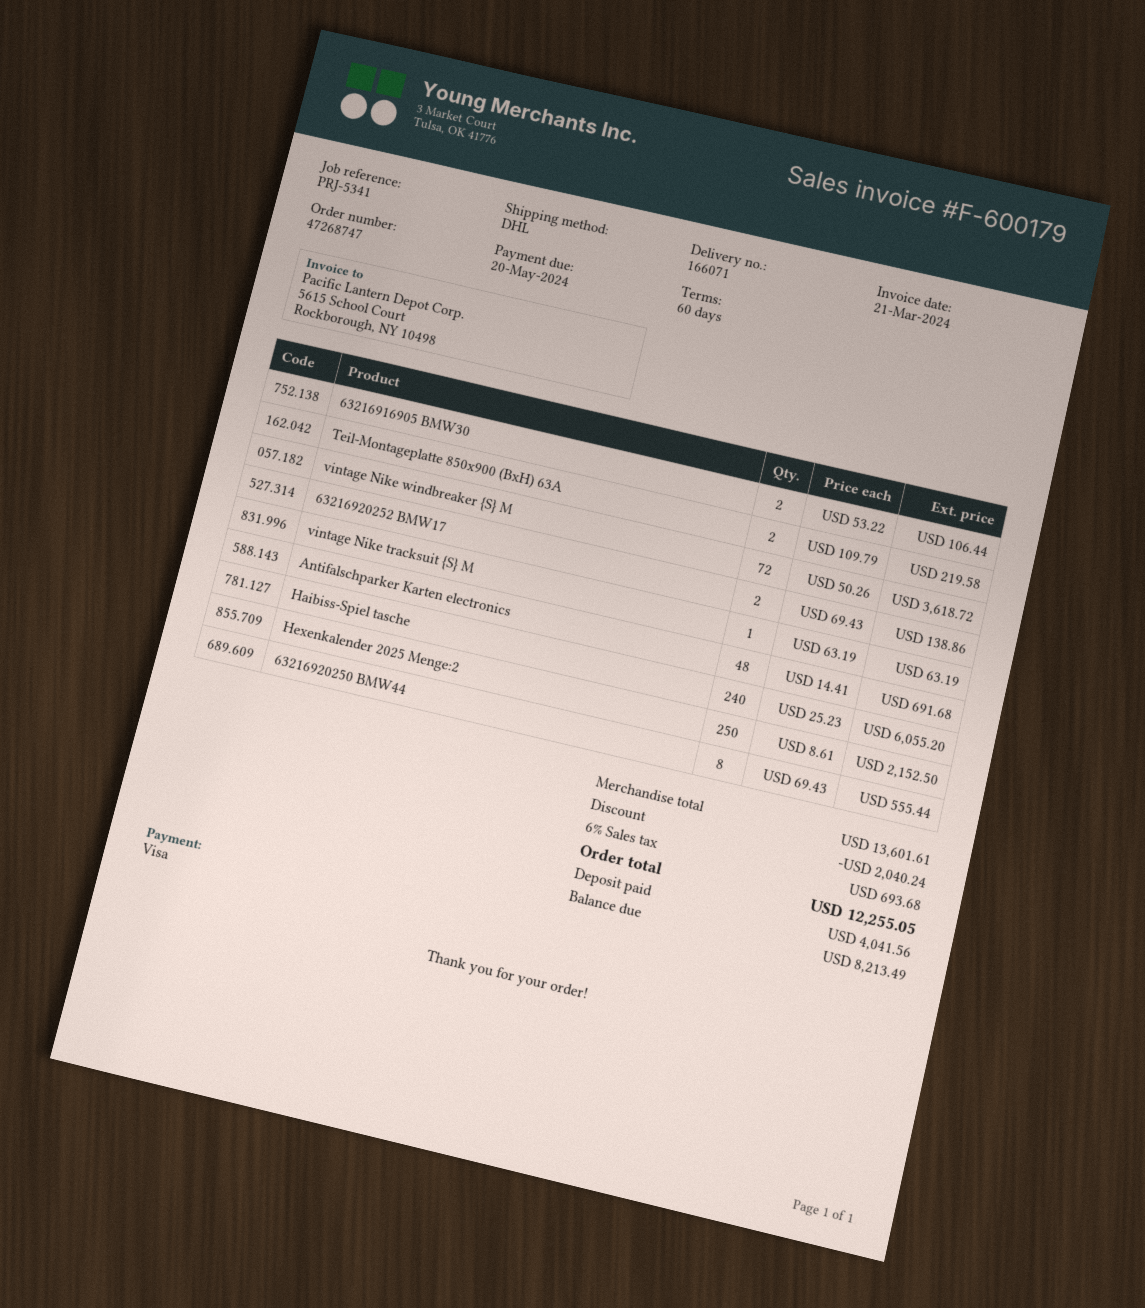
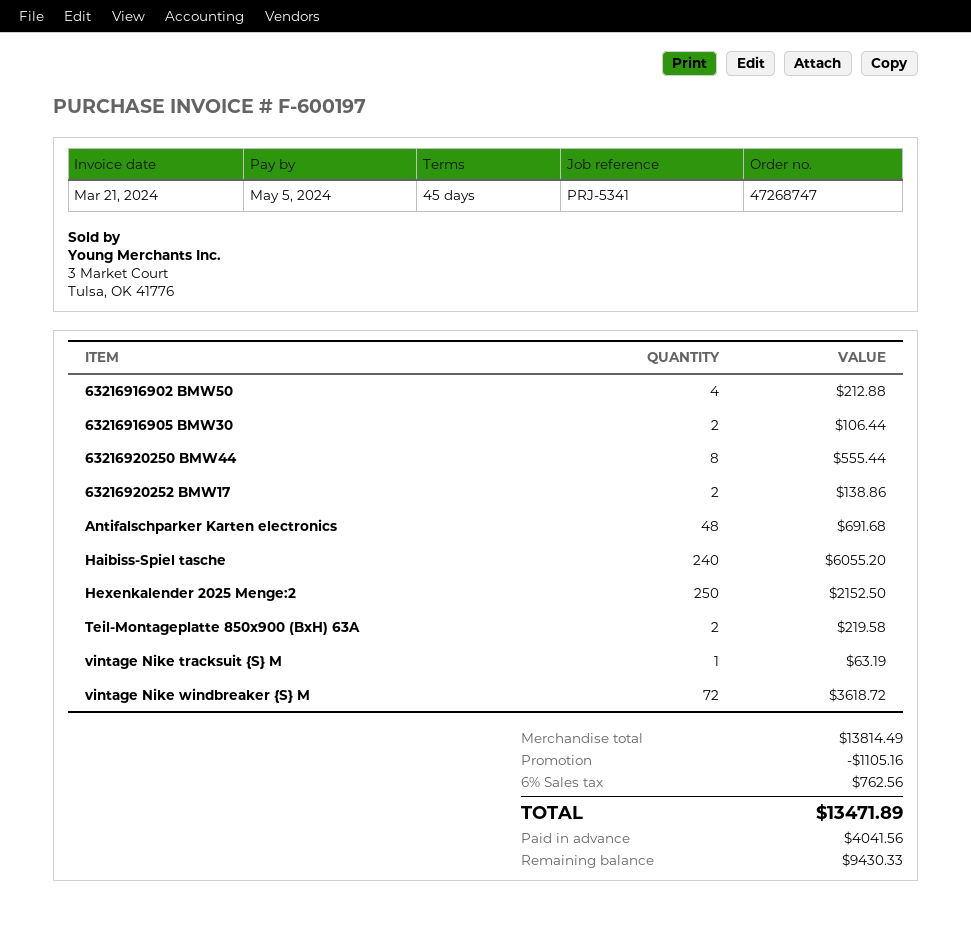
invoice number: F-600179 -> F-600197
payment terms: 60 days -> 45 days
due date: 2024-05-20 -> 2024-05-05
63216916902 BMW50: none -> 4 for 212.88
subtotal: 13601.61 -> 13814.49
discount: 2040.24 -> 1105.16
tax: 6% = 693.68 -> 6% = 762.56
total: 12255.05 -> 13471.89
balance: 8213.49 -> 9430.33

